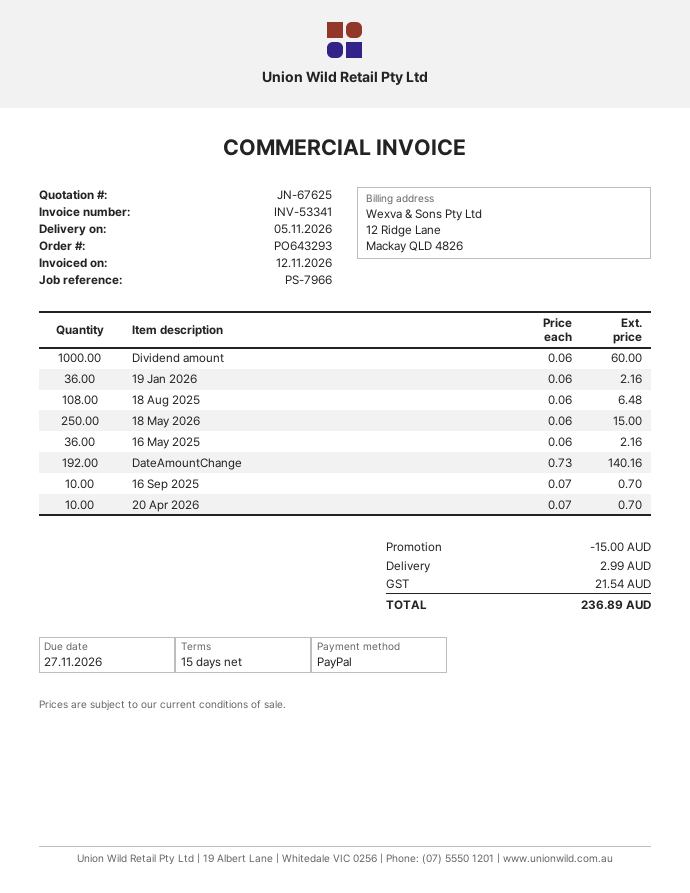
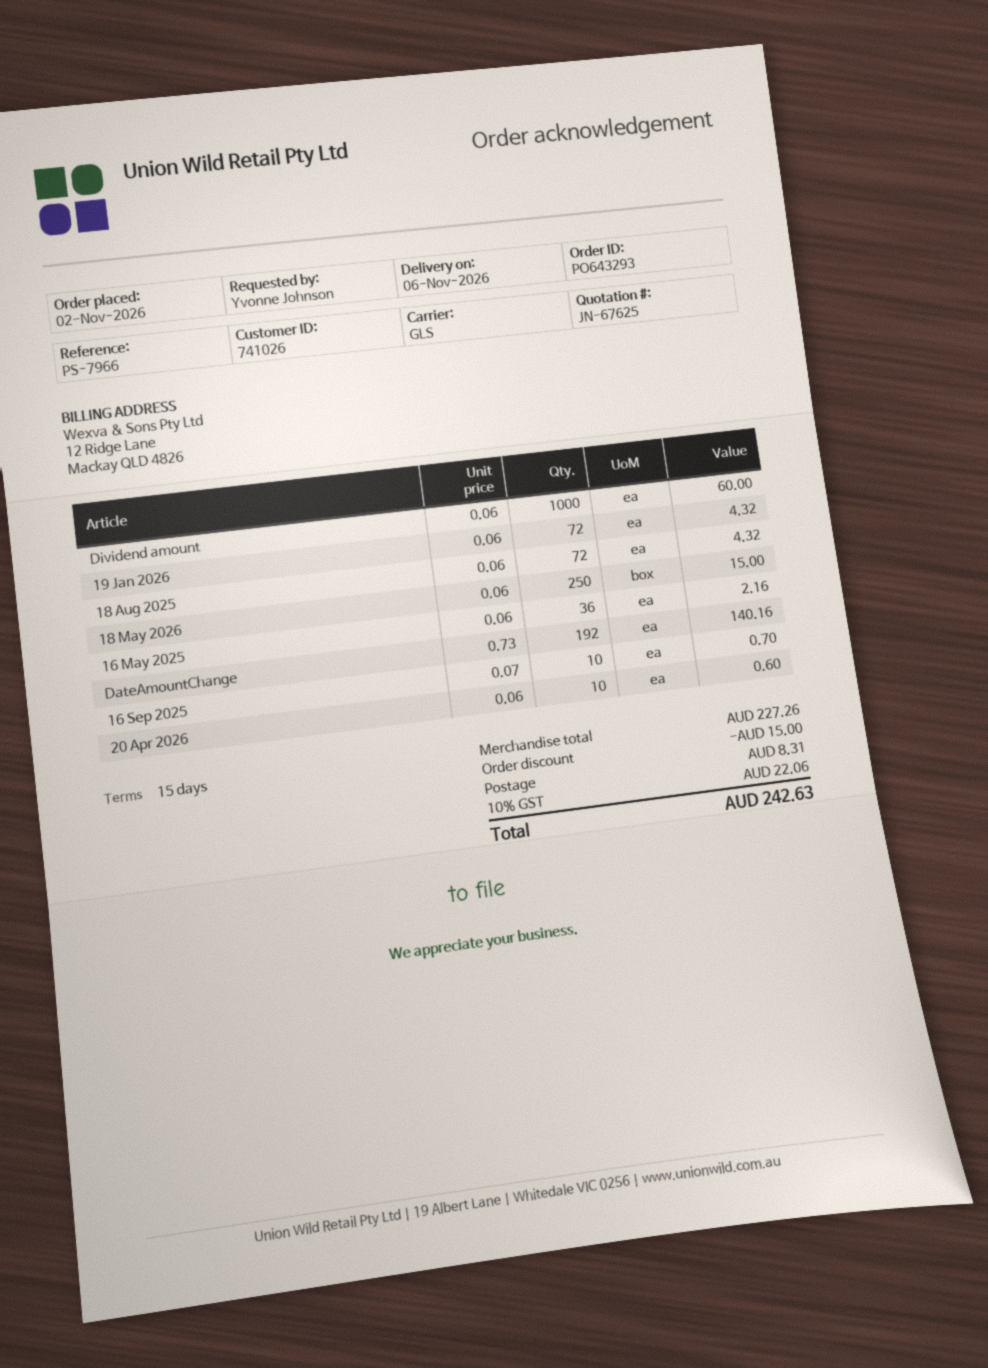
delivery date: 2026-11-05 -> 2026-11-06
19 Jan 2026: 36 x 0.06 = 2.16 -> 72 x 0.06 = 4.32
18 Aug 2025: 108 x 0.06 = 6.48 -> 72 x 0.06 = 4.32
20 Apr 2026: 10 x 0.07 = 0.70 -> 10 x 0.06 = 0.60
shipping: 2.99 -> 8.31
tax: 21.54 -> 22.06
total: 236.89 -> 242.63

